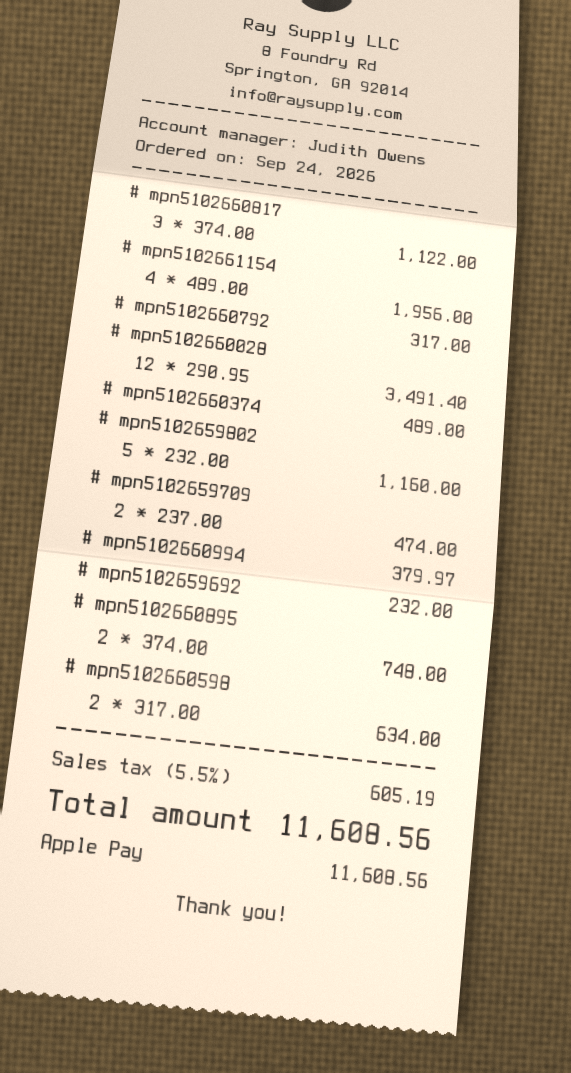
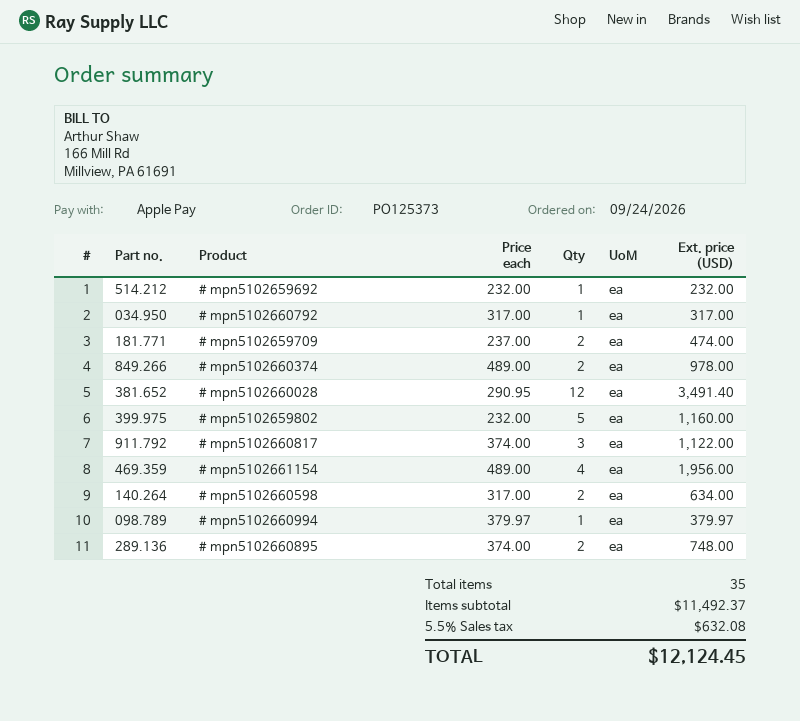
# mpn5102660374: 1 x 489.00 = 489.00 -> 2 x 489.00 = 978.00
tax: 5.5% = 605.19 -> 5.5% = 632.08
total: 11608.56 -> 12124.45

